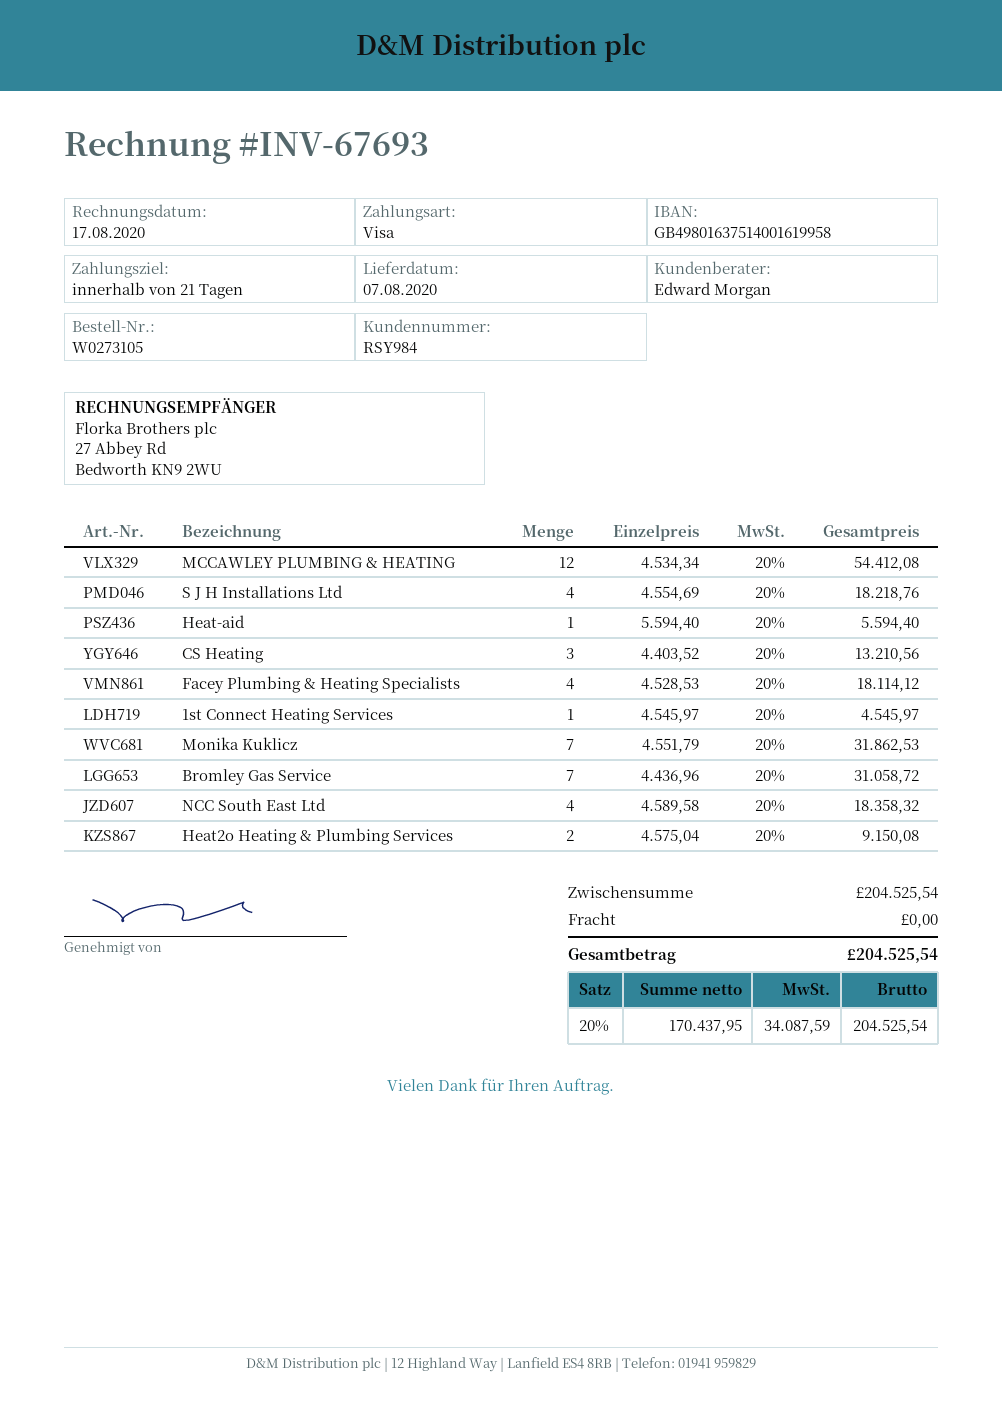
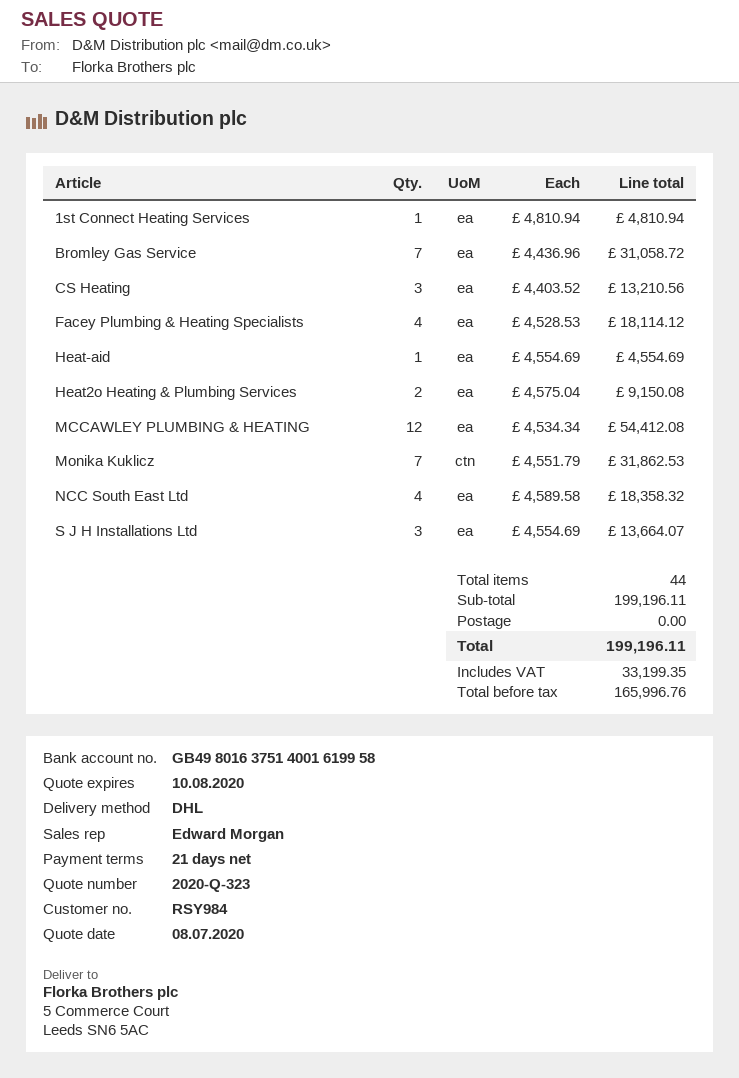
S J H Installations Ltd: 4 x 4554.69 = 18218.76 -> 3 x 4554.69 = 13664.07
Heat-aid: 1 x 5594.40 = 5594.40 -> 1 x 4554.69 = 4554.69
1st Connect Heating Services: 1 x 4545.97 = 4545.97 -> 1 x 4810.94 = 4810.94
subtotal: 204525.54 -> 199196.11
net: 170437.95 -> 165996.76
tax: 34087.59 -> 33199.35
total: 204525.54 -> 199196.11

